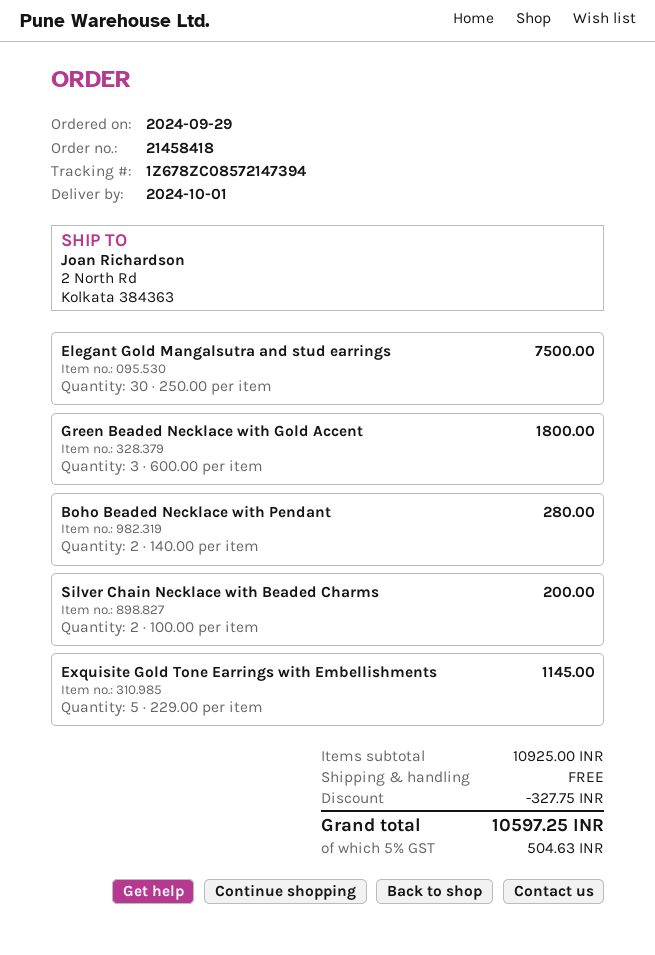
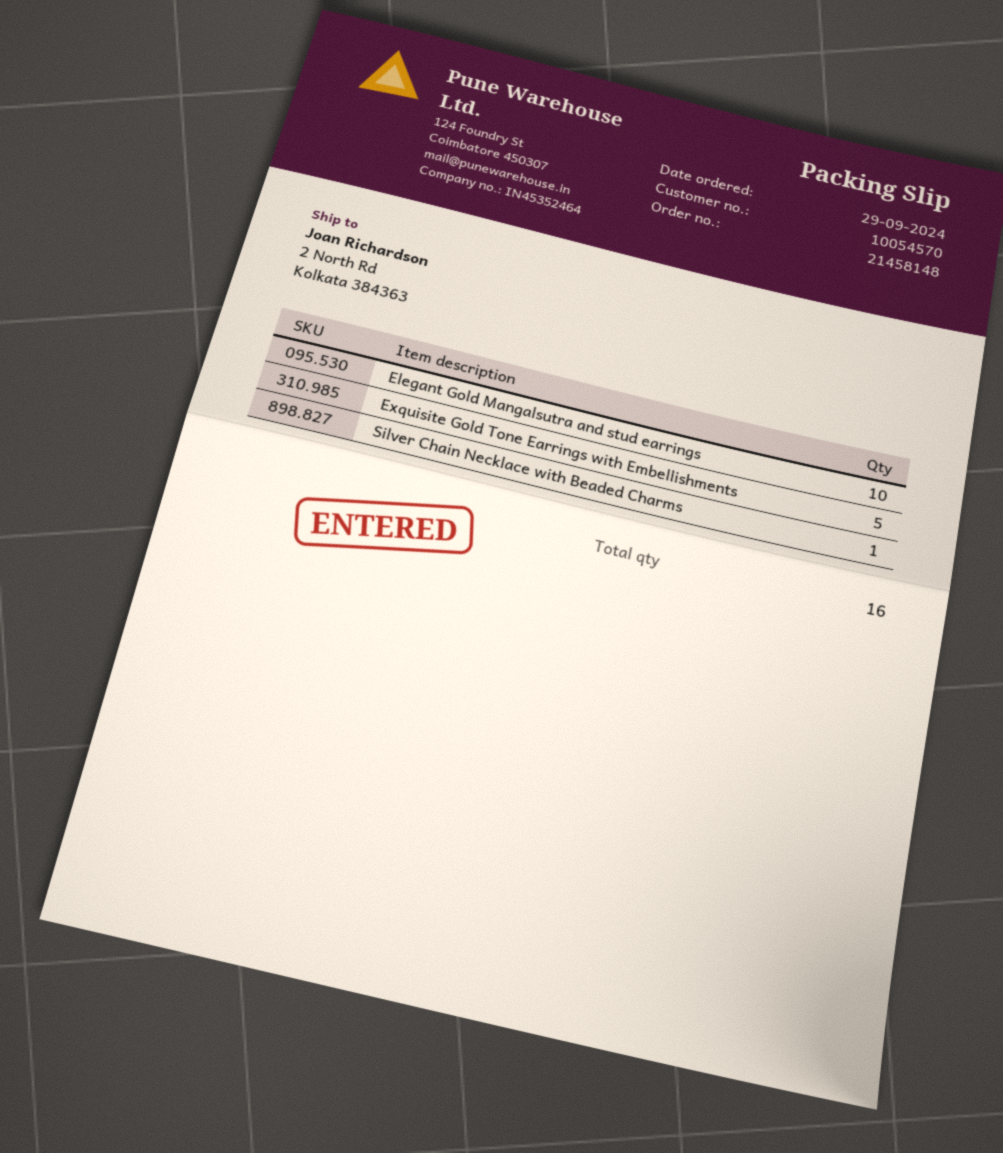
order number: 21458418 -> 21458148
Elegant Gold Mangalsutra and stud earrings: 30 -> 10
Green Beaded Necklace with Gold Accent: 3 -> none
Boho Beaded Necklace with Pendant: 2 -> none
Silver Chain Necklace with Beaded Charms: 2 -> 1

